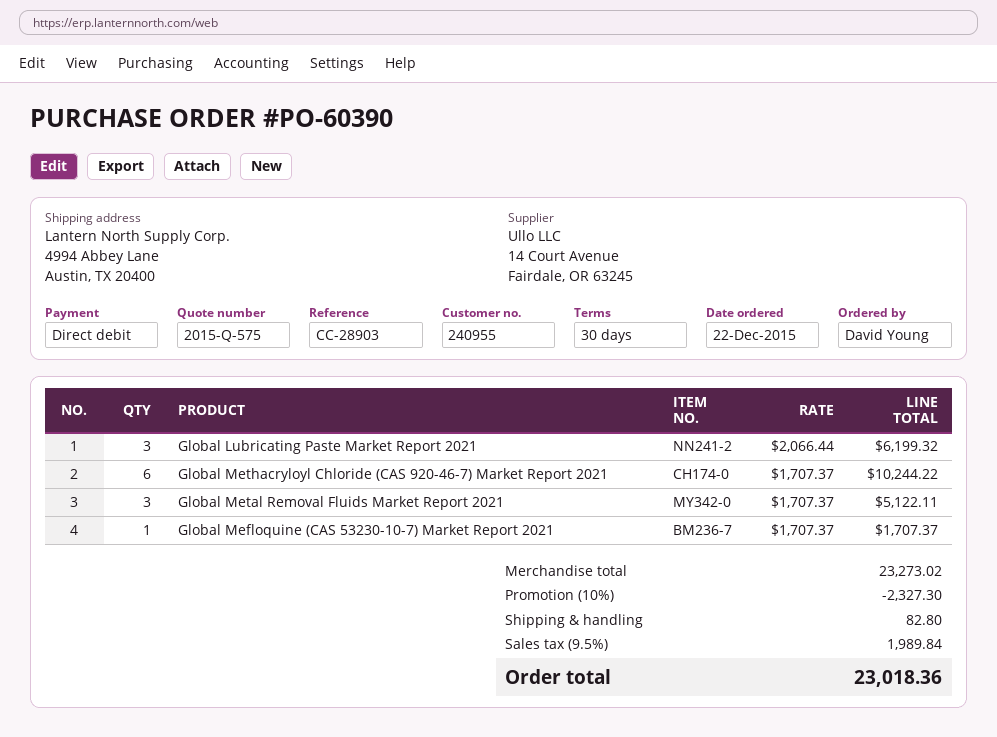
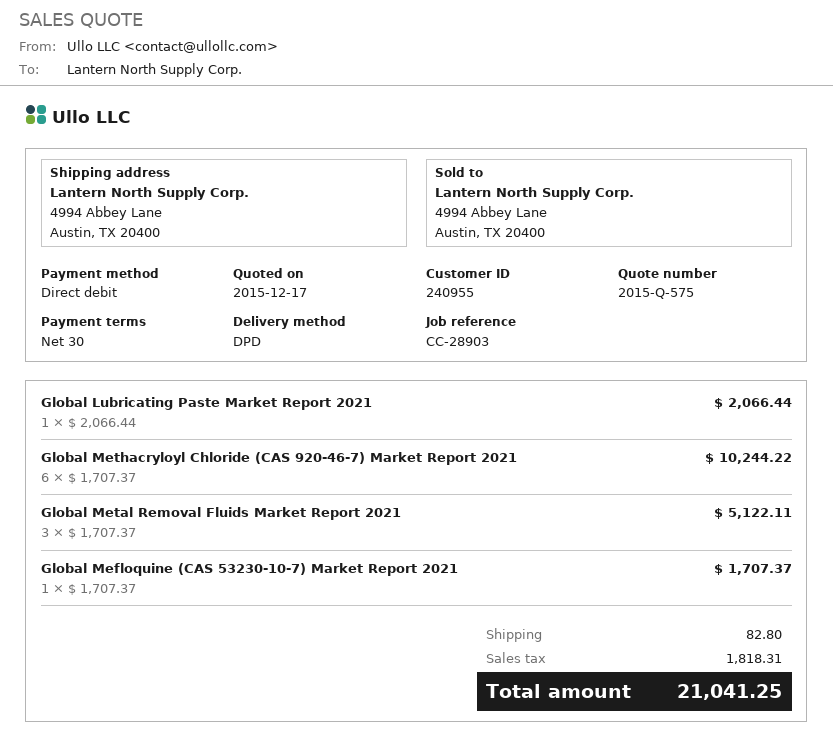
Global Lubricating Paste Market Report 2021: 3 x 2066.44 = 6199.32 -> 1 x 2066.44 = 2066.44
discount: 10% = 2327.30 -> none
tax: 1989.84 -> 1818.31
total: 23018.36 -> 21041.25

